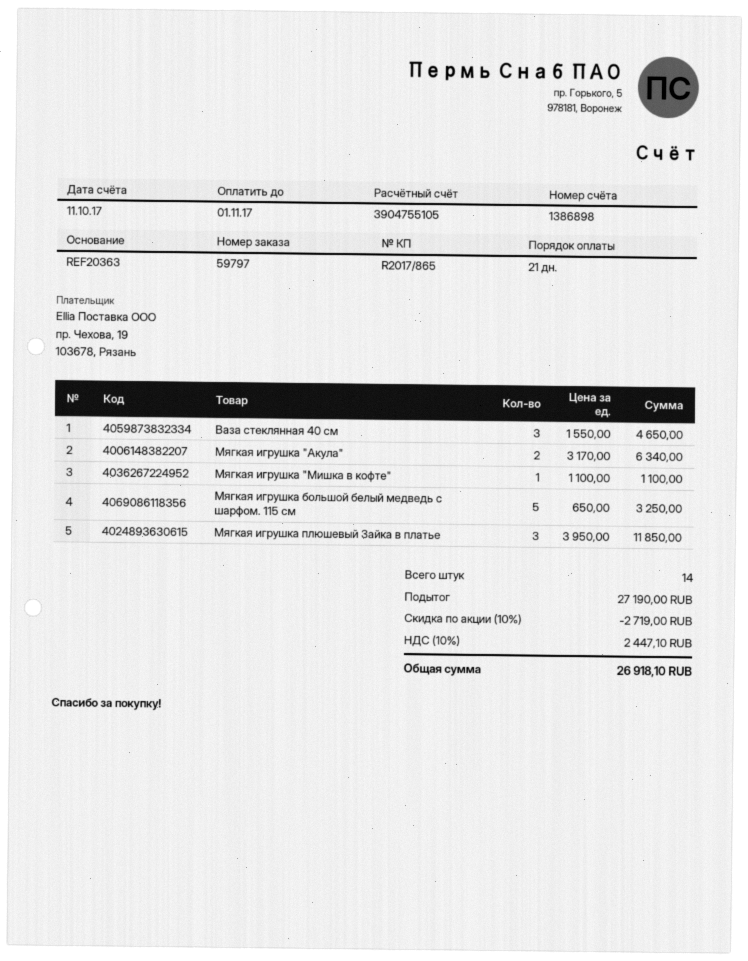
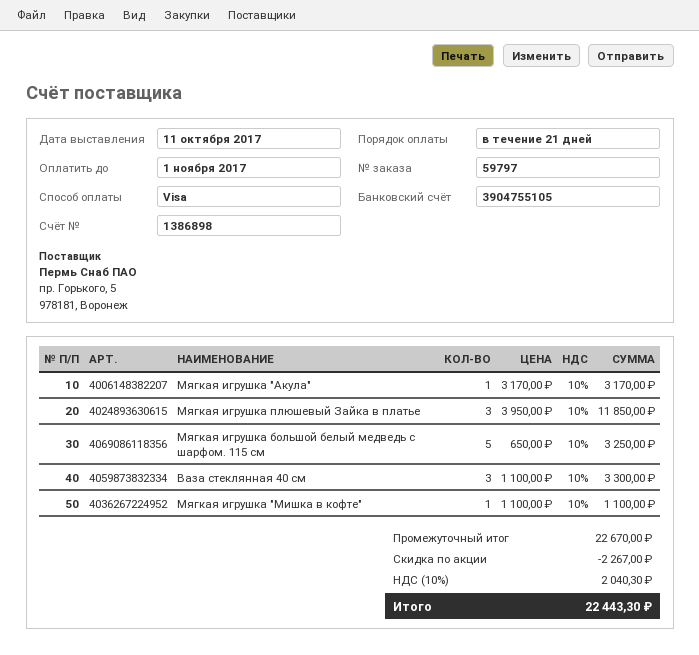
Ваза стеклянная 40 см: 3 x 1550.00 = 4650.00 -> 3 x 1100.00 = 3300.00
Мягкая игрушка "Акула": 2 x 3170.00 = 6340.00 -> 1 x 3170.00 = 3170.00
subtotal: 27190.00 -> 22670.00
discount: 2719.00 -> 2267.00
tax: 10% = 2447.10 -> 10% = 2040.30
total: 26918.10 -> 22443.30

